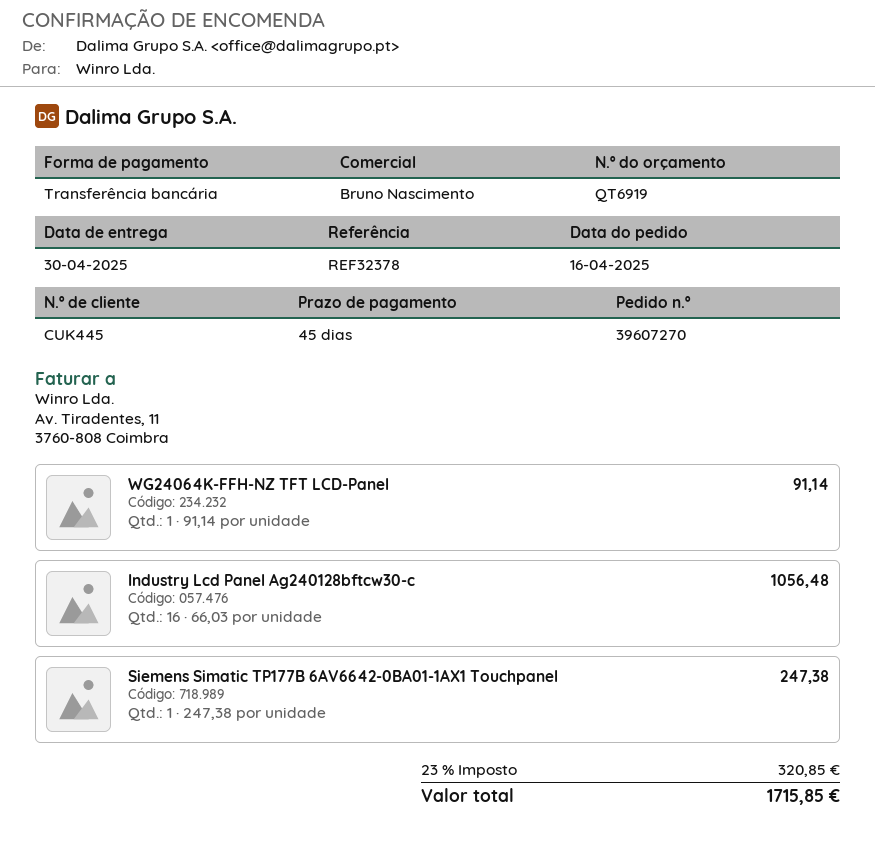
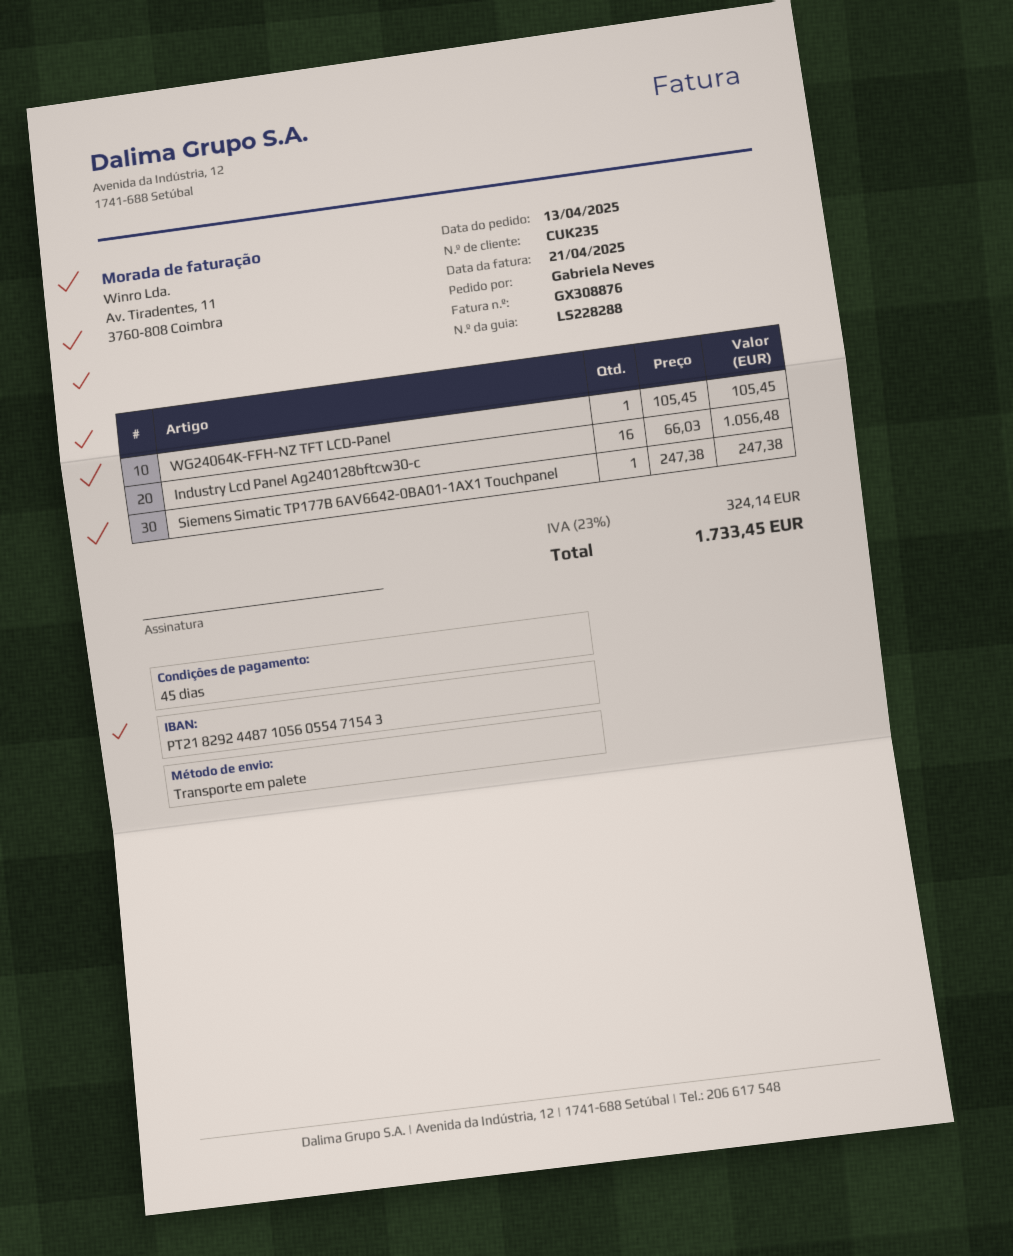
order date: 2025-04-16 -> 2025-04-13
customer number: CUK445 -> CUK235
WG24064K-FFH-NZ TFT LCD-Panel: 1 x 91.14 = 91.14 -> 1 x 105.45 = 105.45
tax: 23% = 320.85 -> 23% = 324.14
total: 1715.85 -> 1733.45

